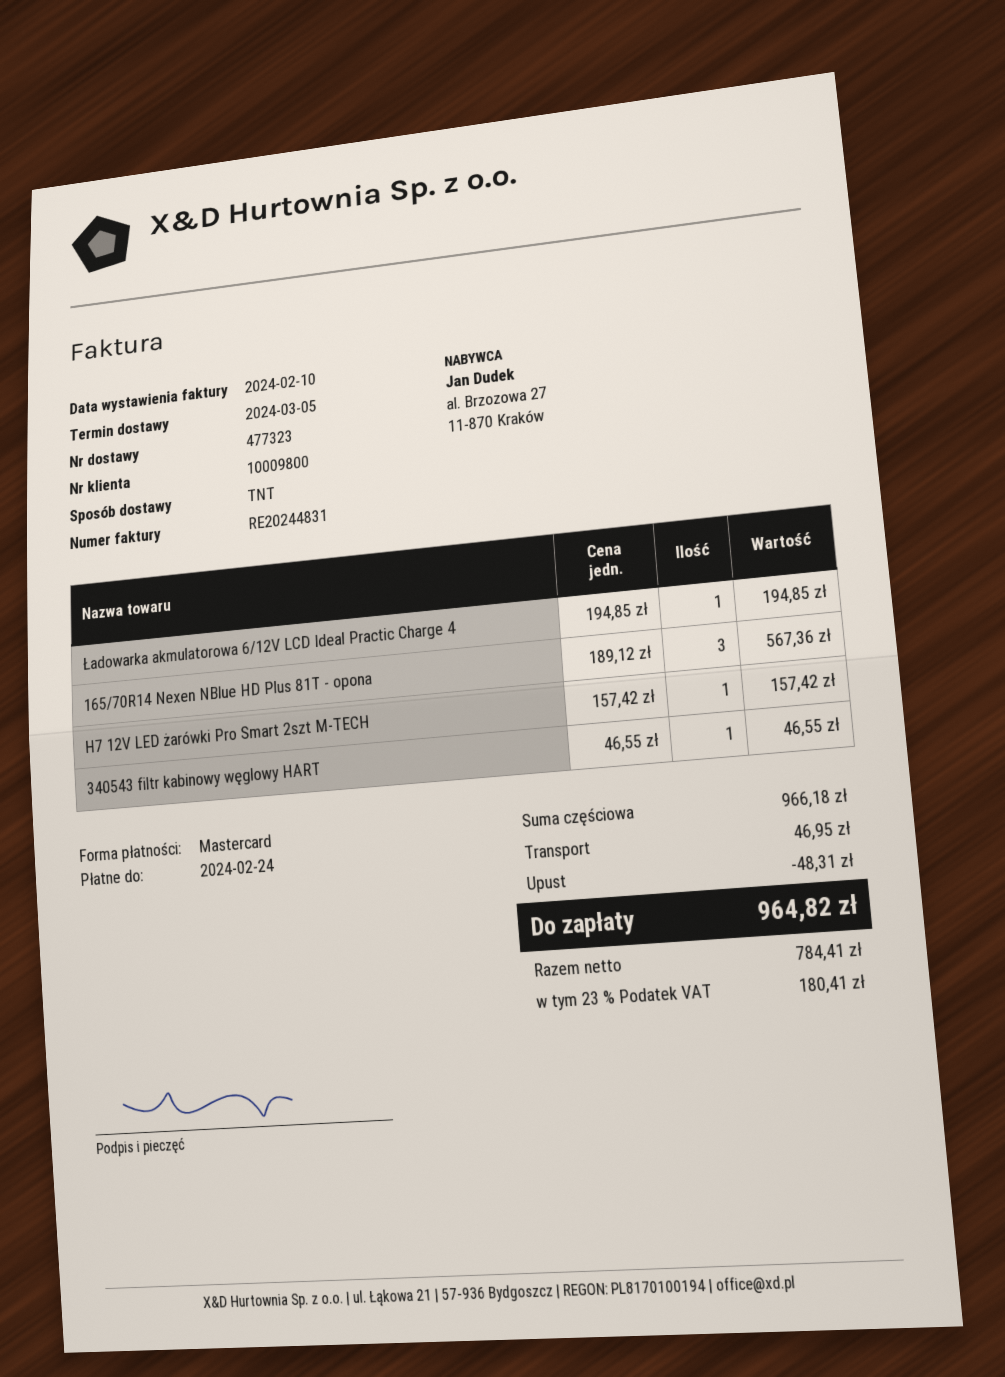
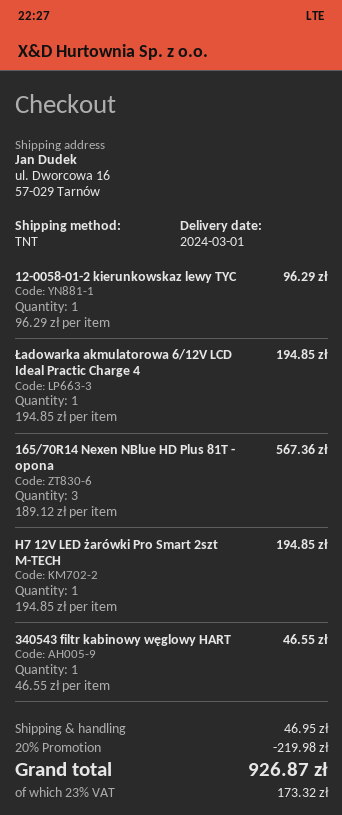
delivery date: 2024-03-05 -> 2024-03-01
H7 12V LED żarówki Pro Smart 2szt M-TECH: 1 x 157.42 = 157.42 -> 1 x 194.85 = 194.85
12-0058-01-2 kierunkowskaz lewy TYC: none -> 1 x 96.29 = 96.29
discount: 48.31 -> 219.98
tax: 23% = 180.41 -> 23% = 173.32
total: 964.82 -> 926.87

